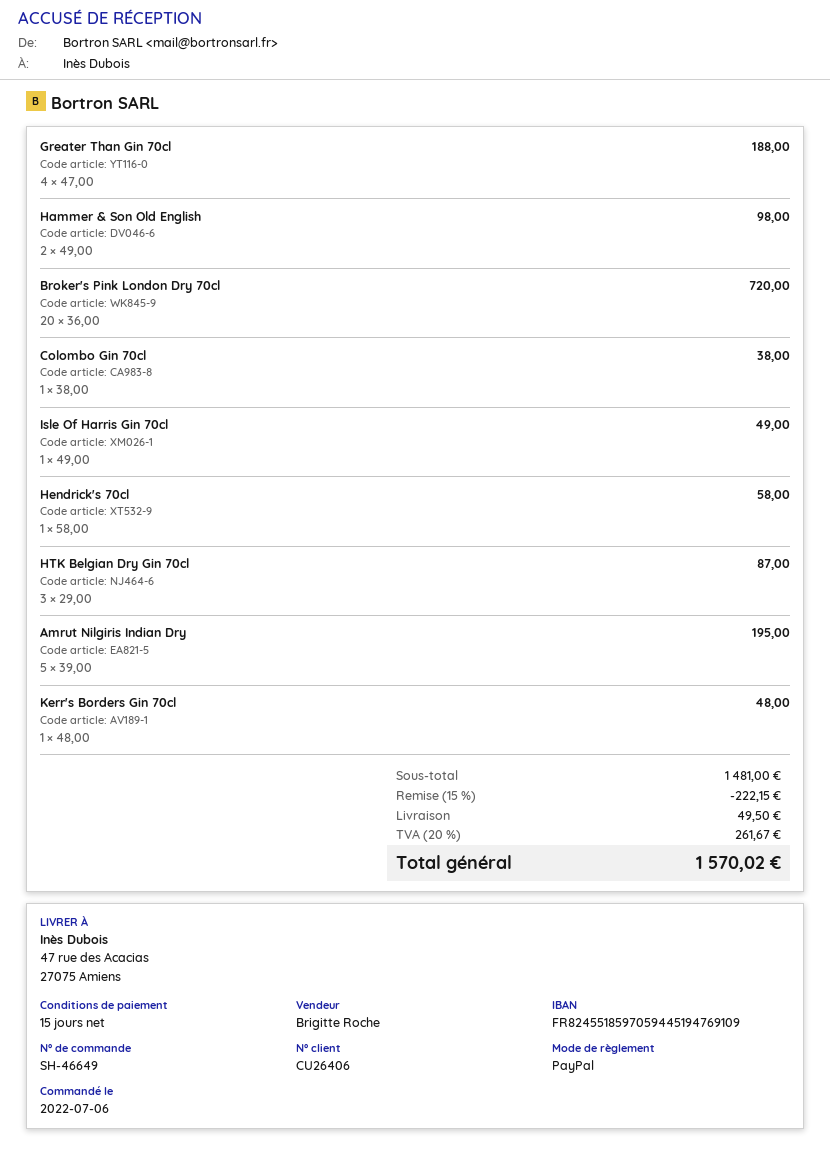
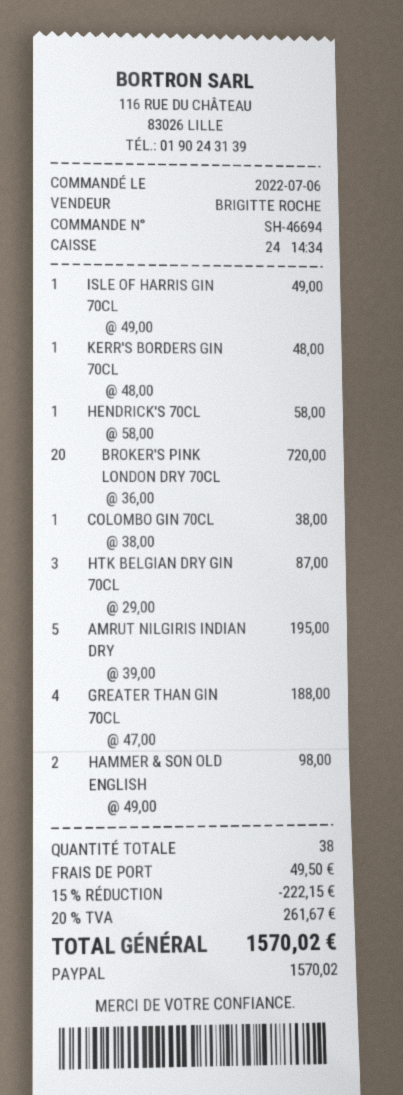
order number: SH-46649 -> SH-46694

